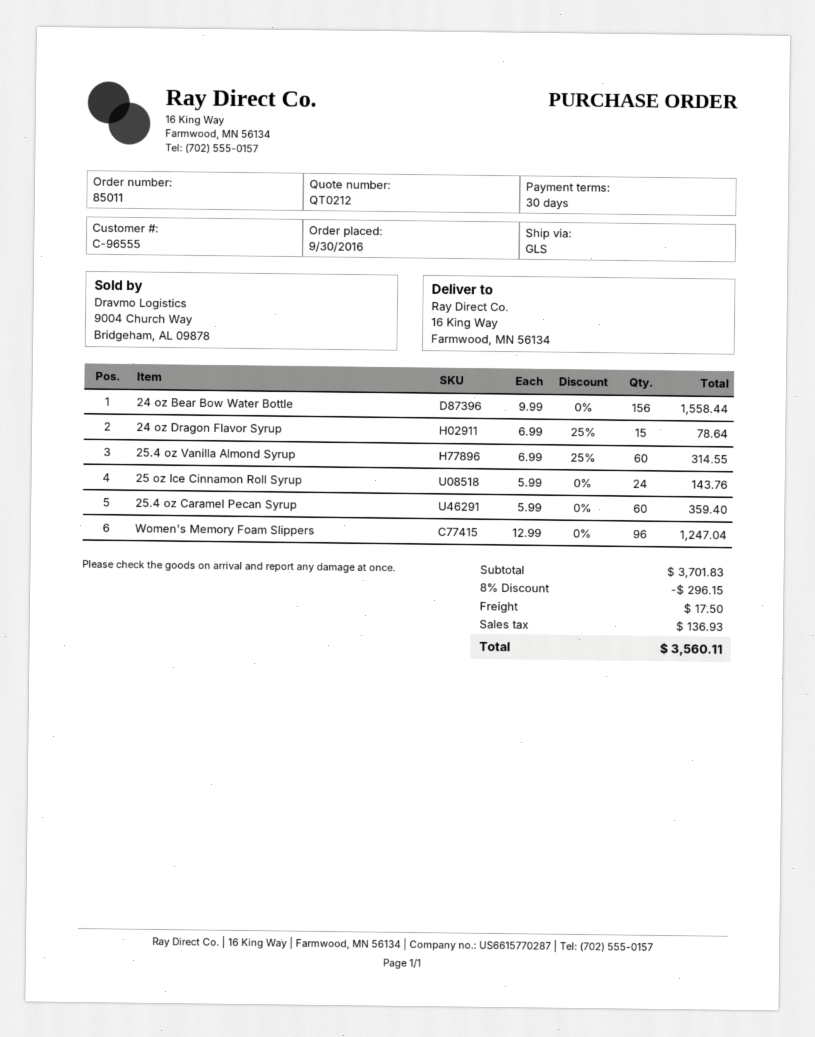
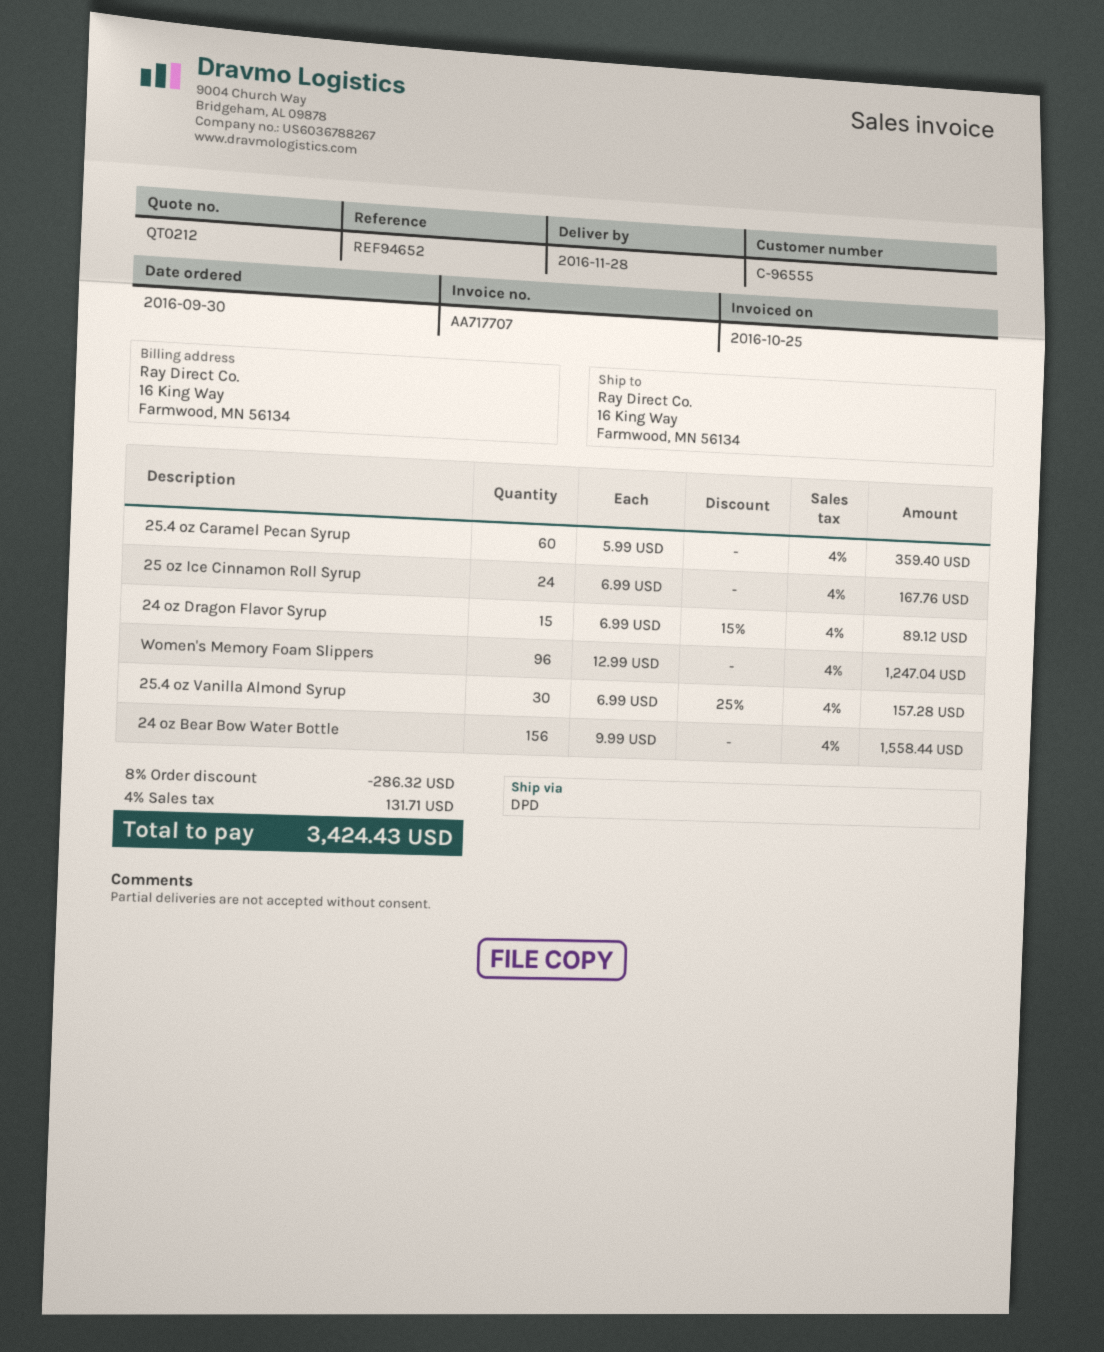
shipping method: GLS -> DPD
24 oz Dragon Flavor Syrup: 15 x 6.99 - 25% = 78.64 -> 15 x 6.99 - 15% = 89.12
25.4 oz Vanilla Almond Syrup: 60 x 6.99 - 25% = 314.55 -> 30 x 6.99 - 25% = 157.28
25 oz Ice Cinnamon Roll Syrup: 24 x 5.99 = 143.76 -> 24 x 6.99 = 167.76
discount: 8% = 296.15 -> 8% = 286.32
shipping: 17.50 -> none
tax: 136.93 -> 131.71
total: 3560.11 -> 3424.43

